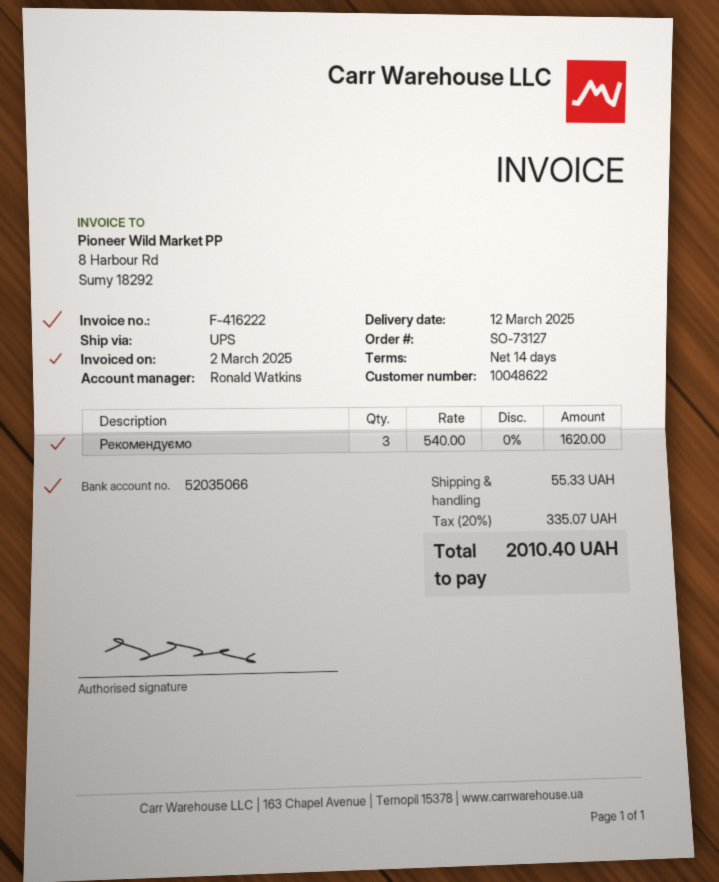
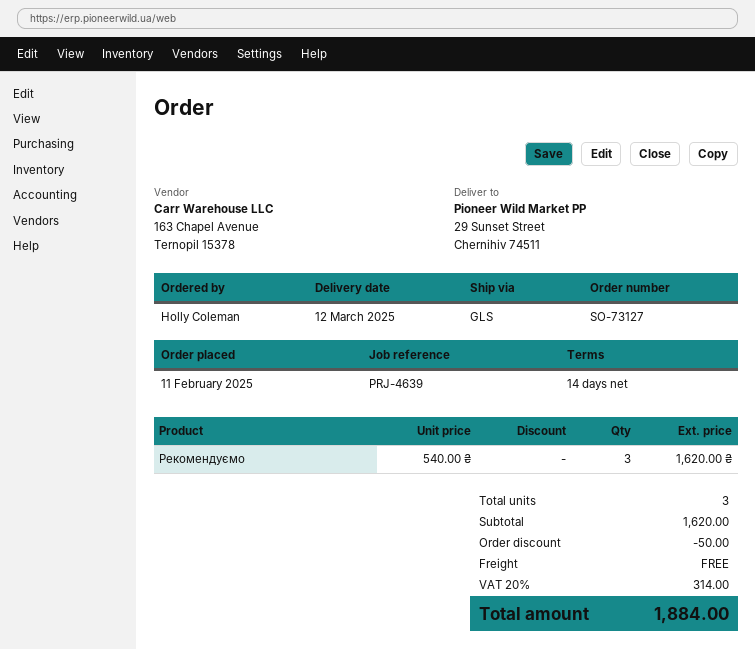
shipping method: UPS -> GLS
discount: none -> 50.00
shipping: 55.33 -> 0.00
tax: 20% = 335.07 -> 20% = 314.00
total: 2010.40 -> 1884.00

